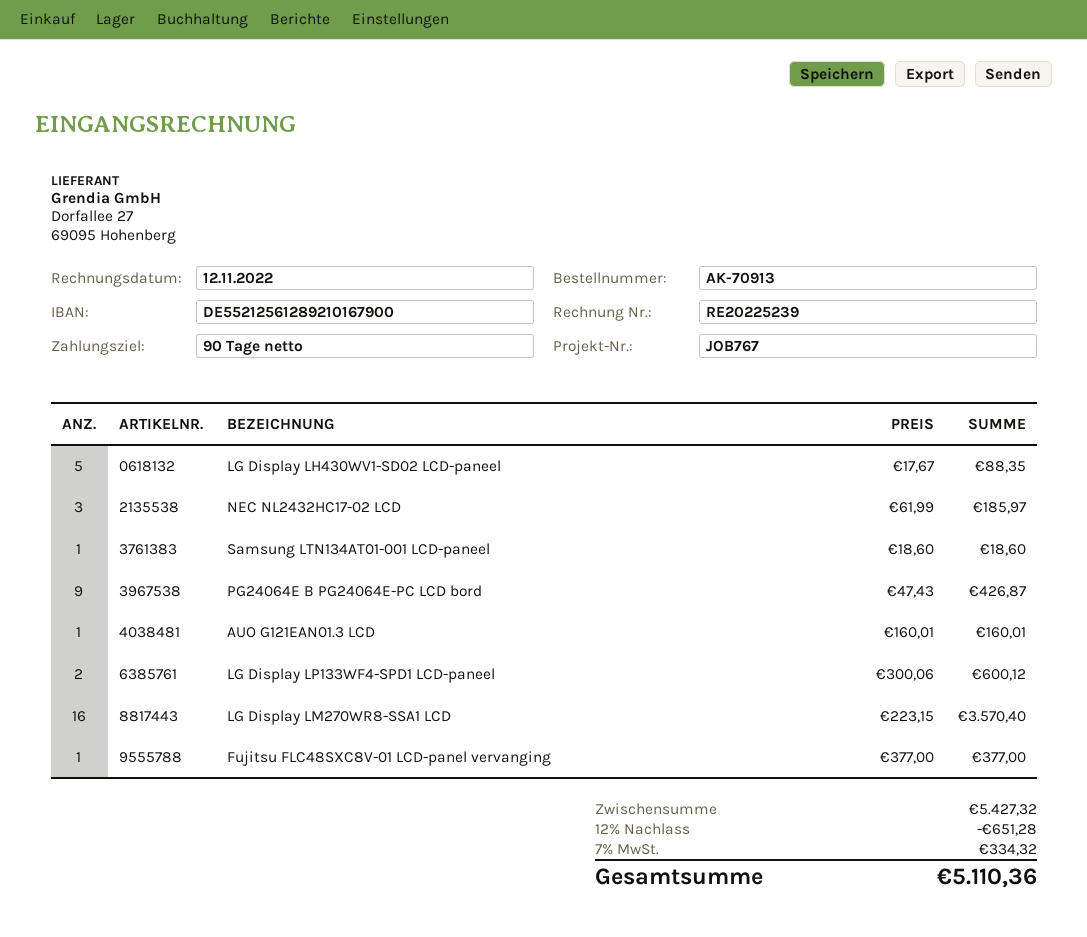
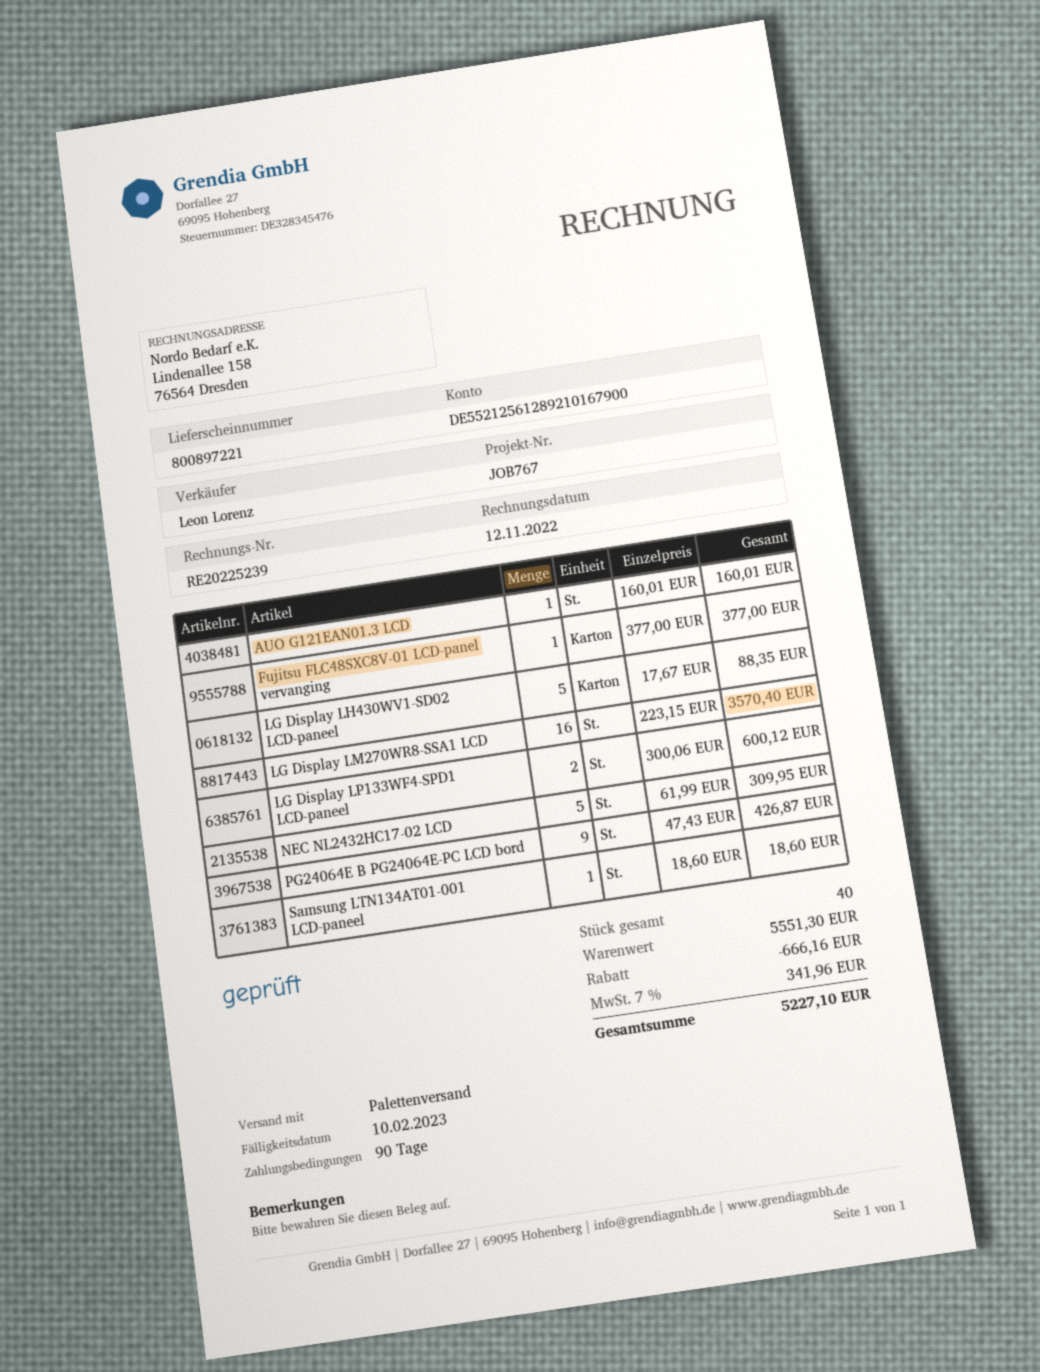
NEC NL2432HC17-02 LCD: 3 x 61.99 = 185.97 -> 5 x 61.99 = 309.95
subtotal: 5427.32 -> 5551.30
discount: 651.28 -> 666.16
tax: 7% = 334.32 -> 7% = 341.96
total: 5110.36 -> 5227.10

